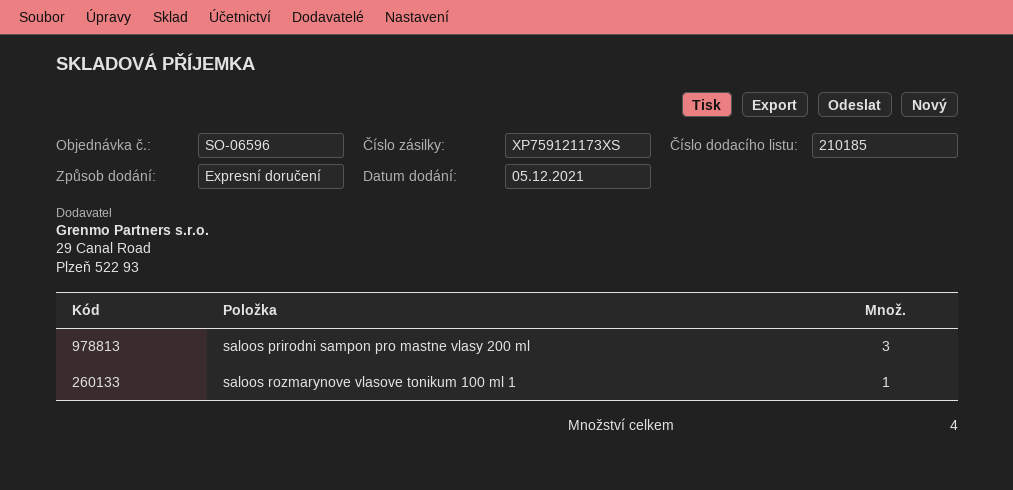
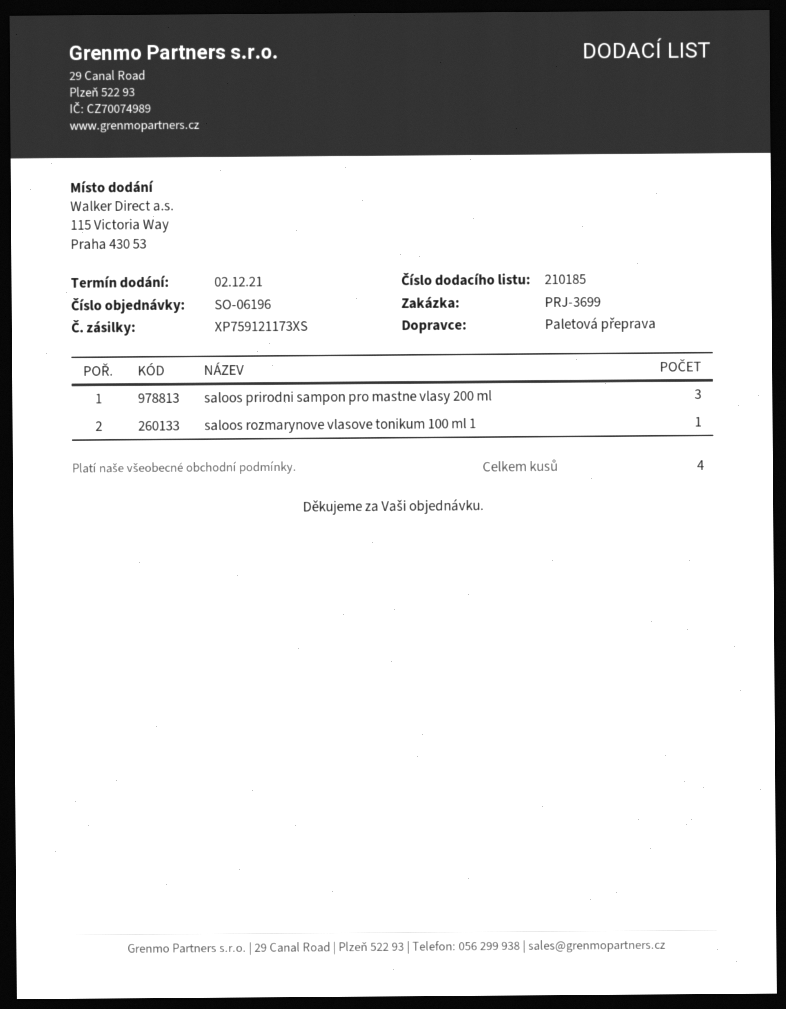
order number: SO-06596 -> SO-06196
delivery date: 2021-12-05 -> 2021-12-02
shipping method: express -> pallet freight

